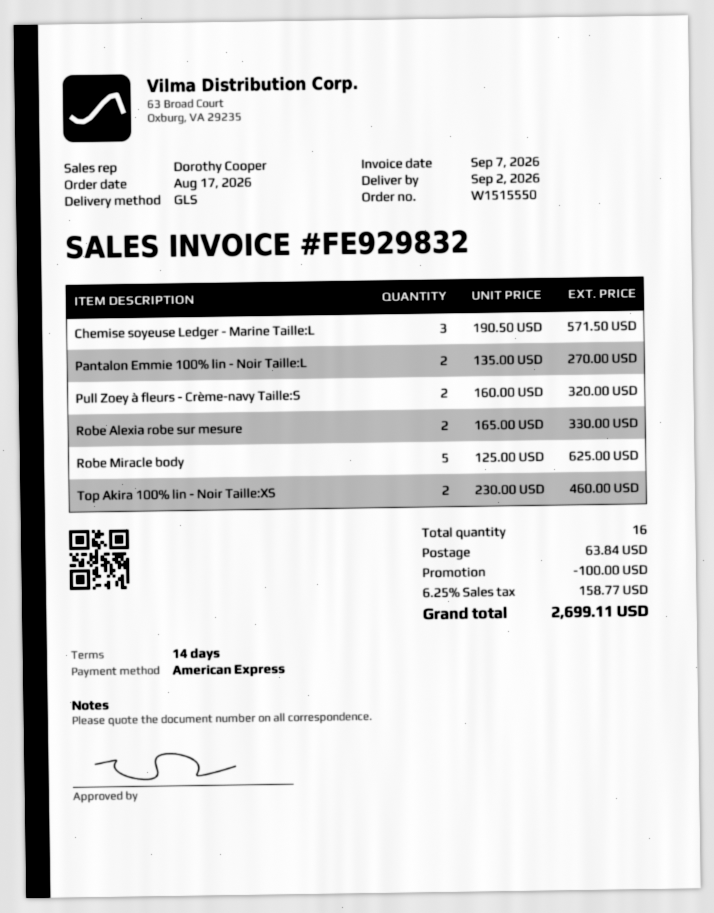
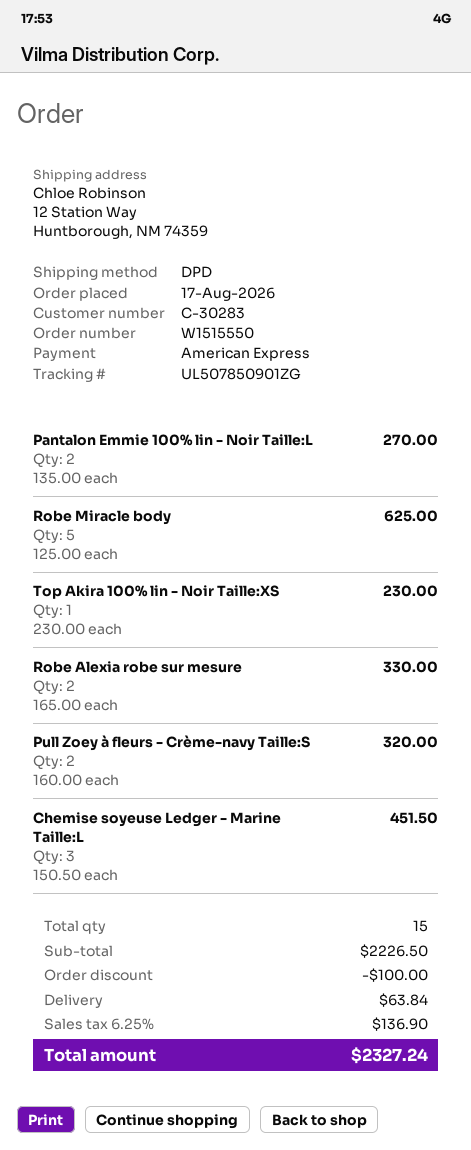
shipping method: GLS -> DPD
Chemise soyeuse Ledger - Marine Taille:L: 3 x 190.50 = 571.50 -> 3 x 150.50 = 451.50
Top Akira 100% lin - Noir Taille:XS: 2 x 230.00 = 460.00 -> 1 x 230.00 = 230.00
total quantity: 16 -> 15
tax: 6.25% = 158.77 -> 6.25% = 136.90
total: 2699.11 -> 2327.24

